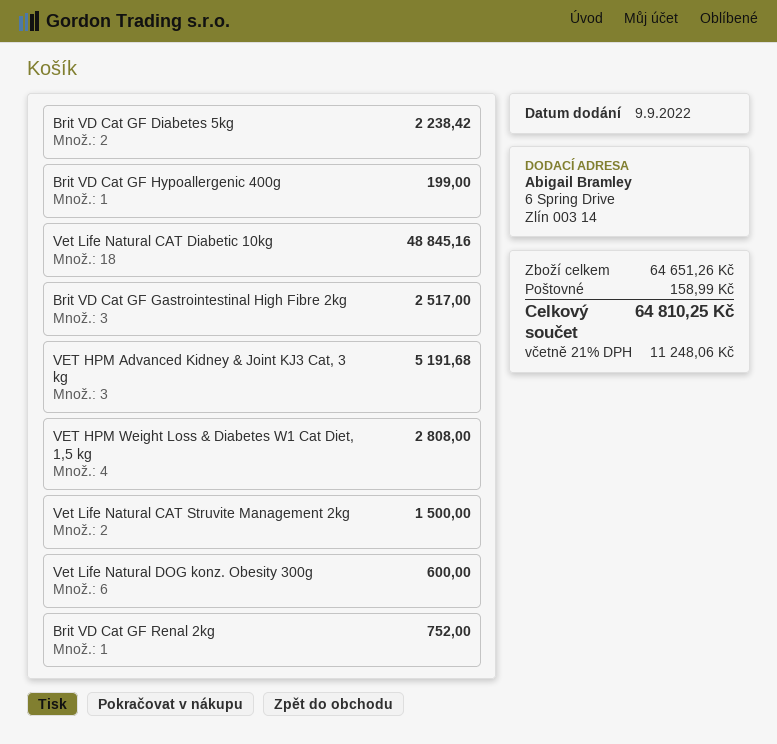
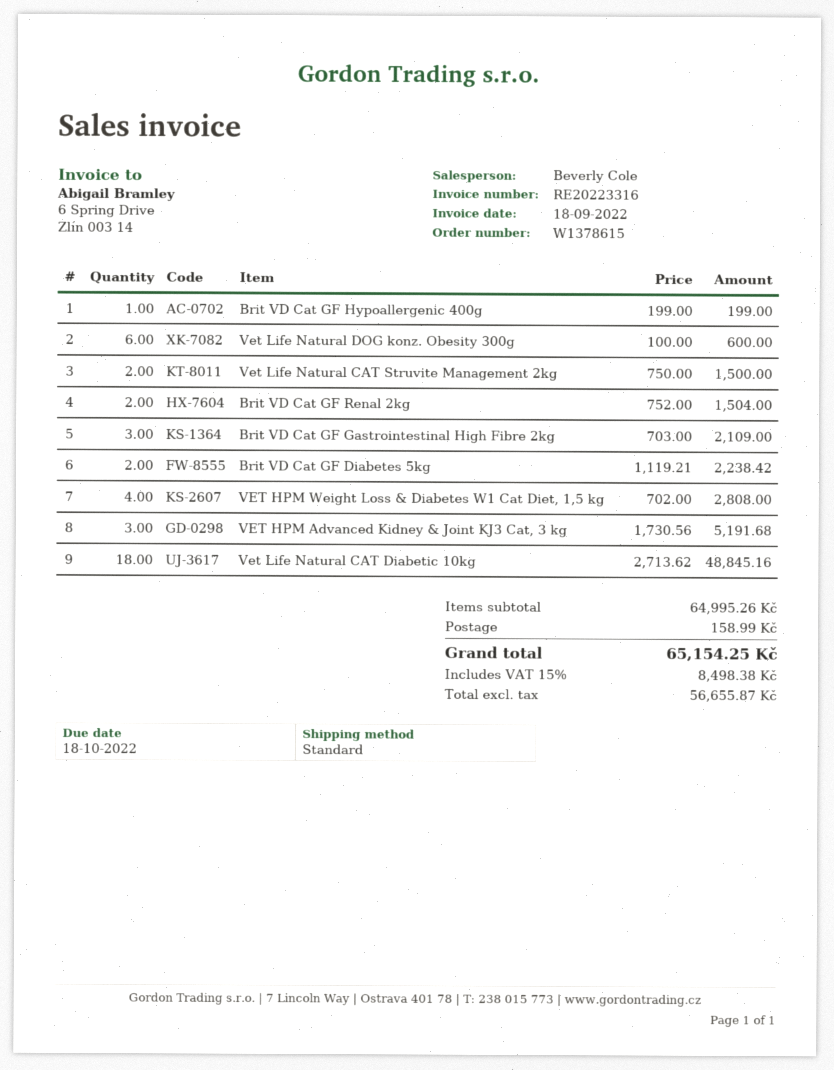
Brit VD Cat GF Gastrointestinal High Fibre 2kg: 3 for 2517.00 -> 3 for 2109.00
Brit VD Cat GF Renal 2kg: 1 for 752.00 -> 2 for 1504.00
subtotal: 64651.26 -> 64995.26
tax: 21% = 11248.06 -> 15% = 8498.38
total: 64810.25 -> 65154.25

